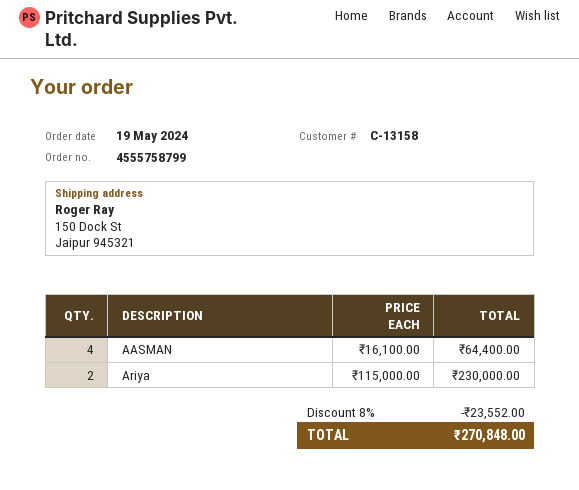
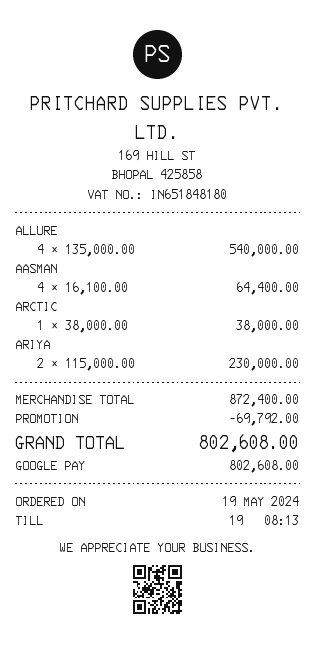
ALLURE: none -> 4 x 135000.00 = 540000.00
ARCTIC: none -> 1 x 38000.00 = 38000.00
discount: 23552.00 -> 69792.00
total: 270848.00 -> 802608.00

